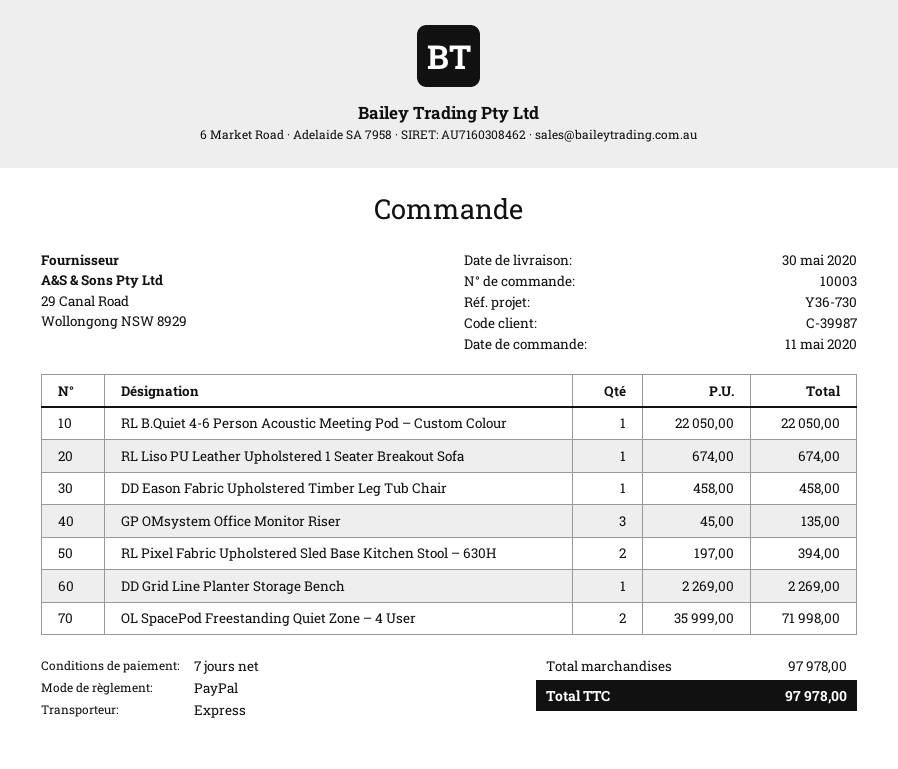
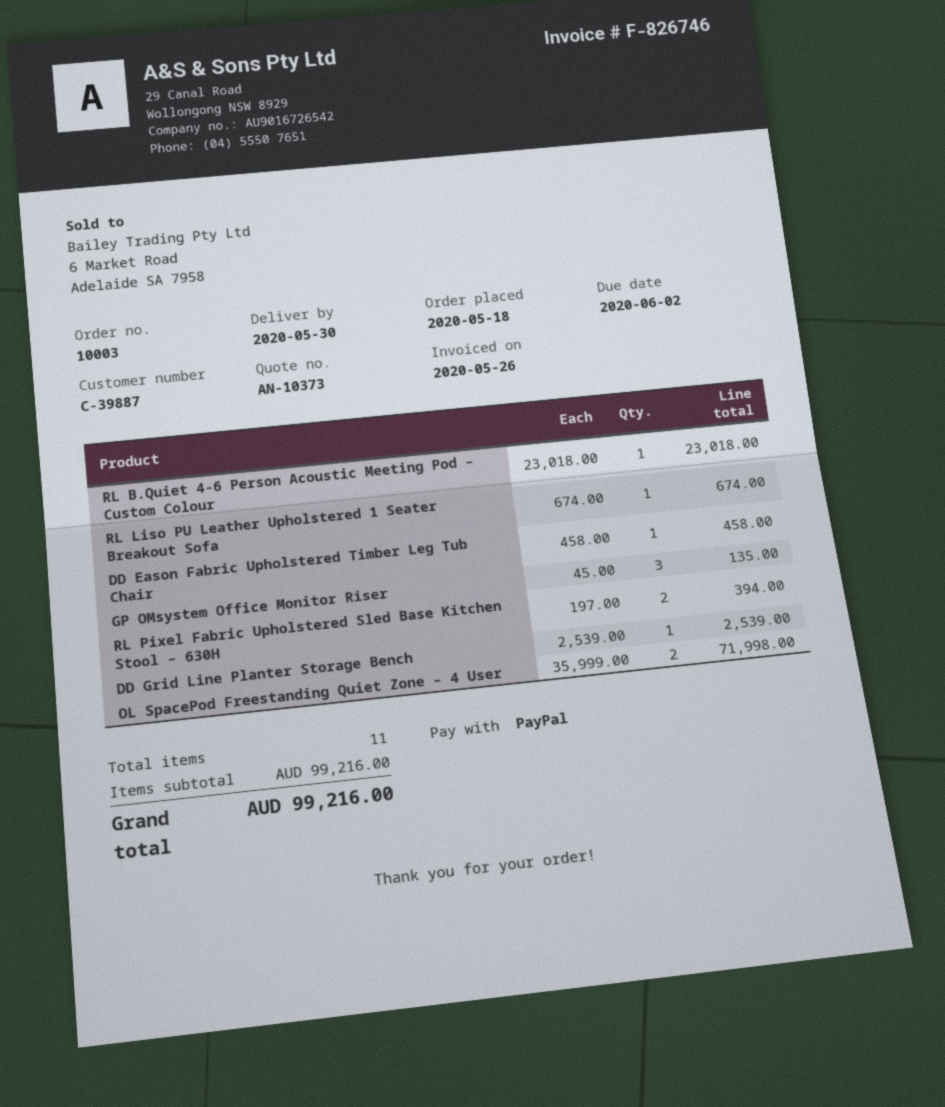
order date: 2020-05-11 -> 2020-05-18
customer number: C-39987 -> C-39887
RL B.Quiet 4-6 Person Acoustic Meeting Pod – Custom Colour: 1 x 22050.00 = 22050.00 -> 1 x 23018.00 = 23018.00
DD Grid Line Planter Storage Bench: 1 x 2269.00 = 2269.00 -> 1 x 2539.00 = 2539.00
subtotal: 97978.00 -> 99216.00
total: 97978.00 -> 99216.00

